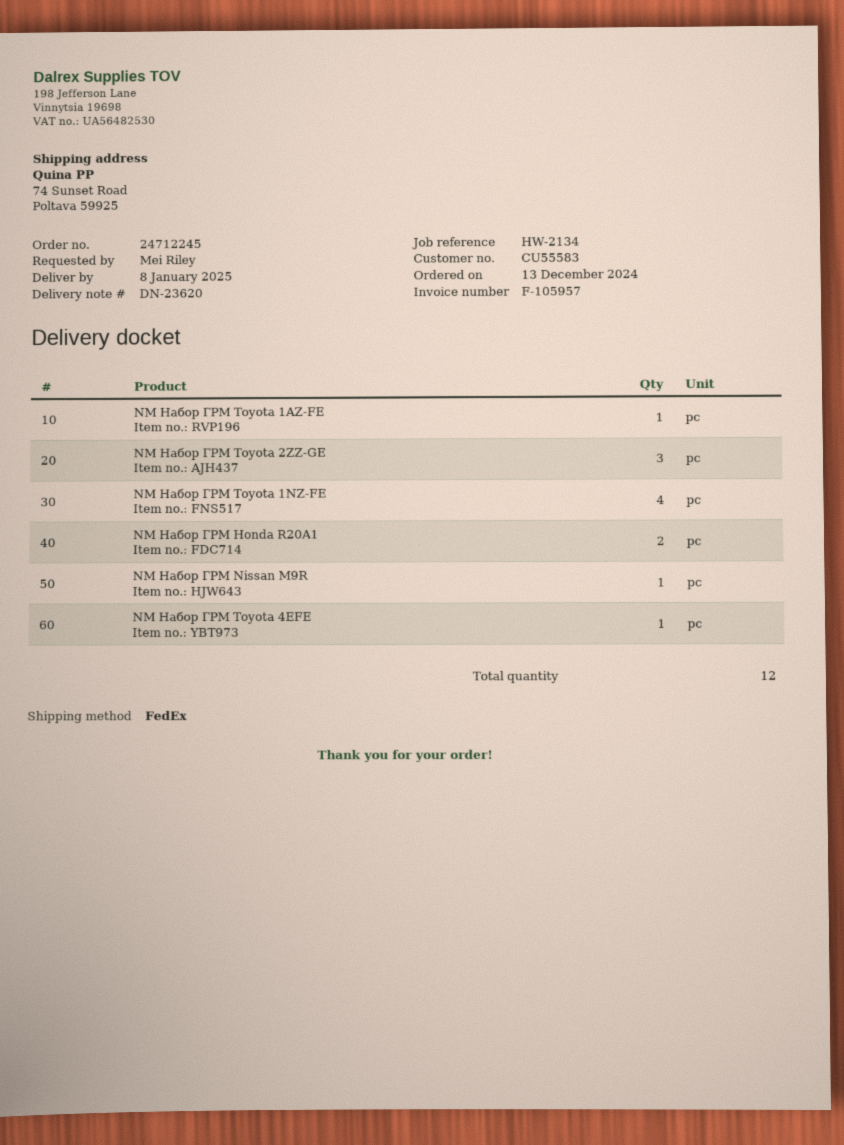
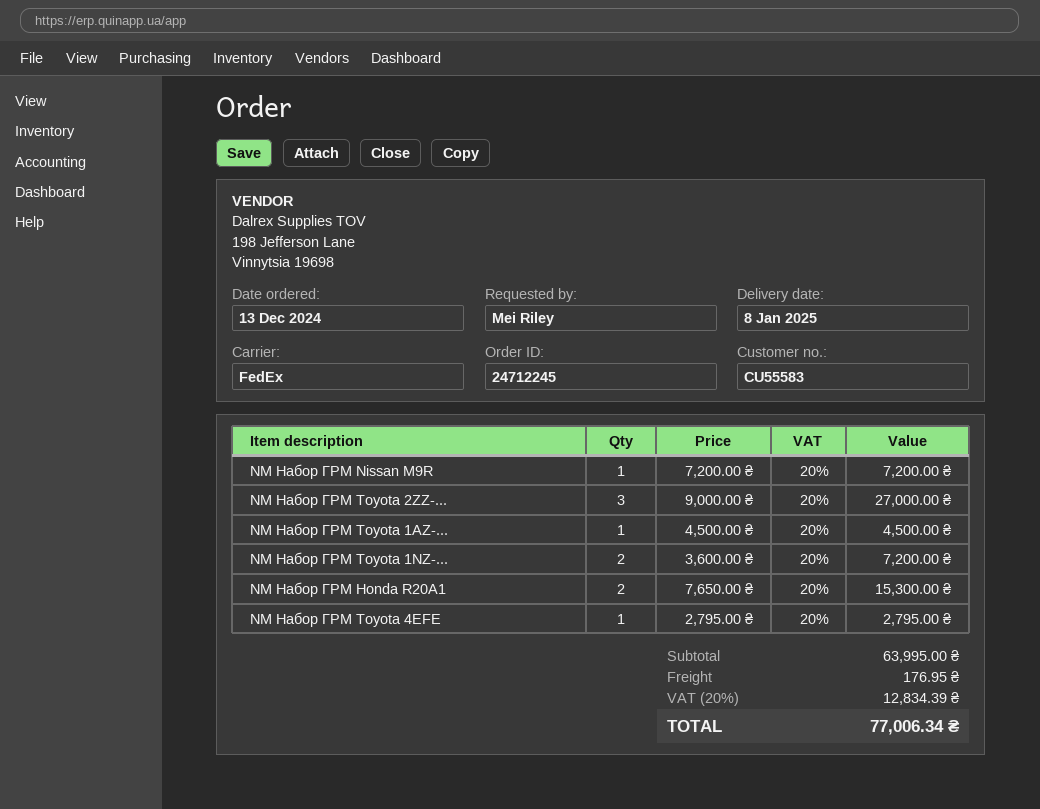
NM Набор ГРМ Toyota 1NZ-FE: 4 -> 2

